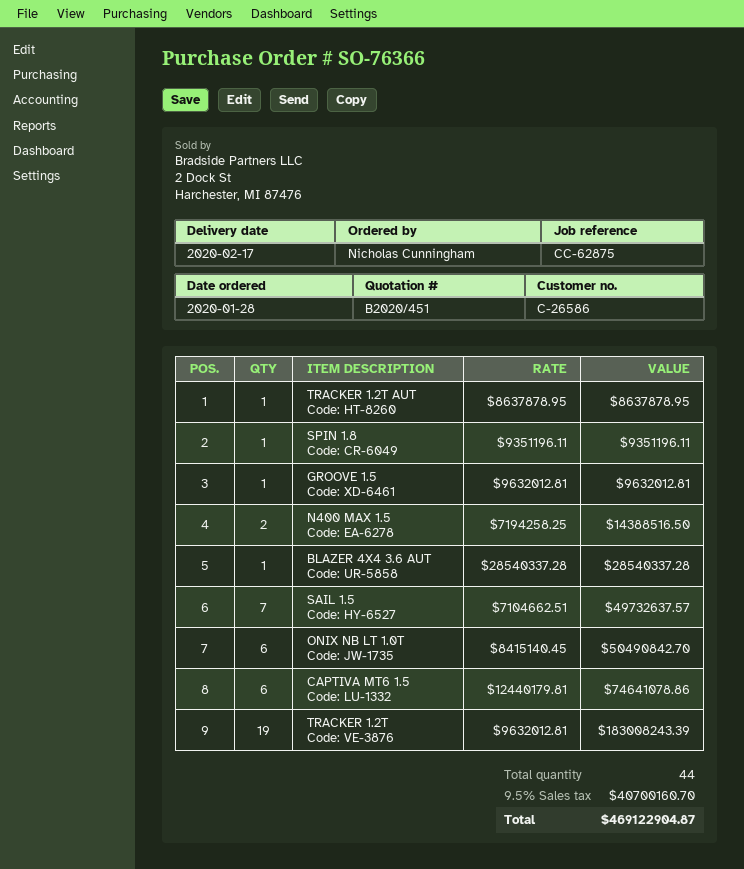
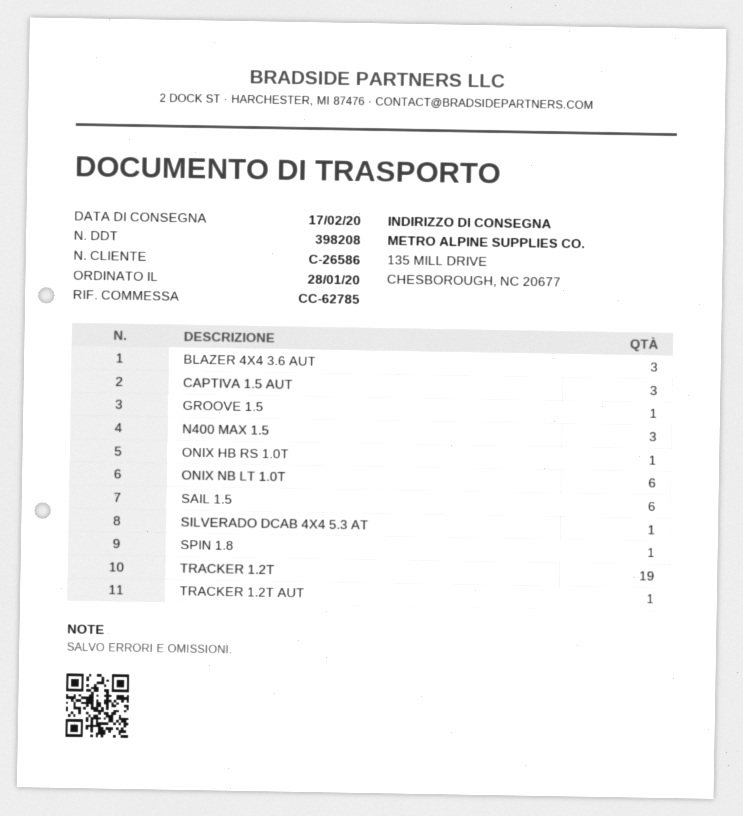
reference: CC-62875 -> CC-62785
N400 MAX 1.5: 2 -> 3
BLAZER 4X4 3.6 AUT: 1 -> 3
SAIL 1.5: 7 -> 6
CAPTIVA MT6 1.5: 6 -> none
CAPTIVA 1.5 AUT: none -> 3
ONIX HB RS 1.0T: none -> 1
SILVERADO DCAB 4X4 5.3 AT: none -> 1

